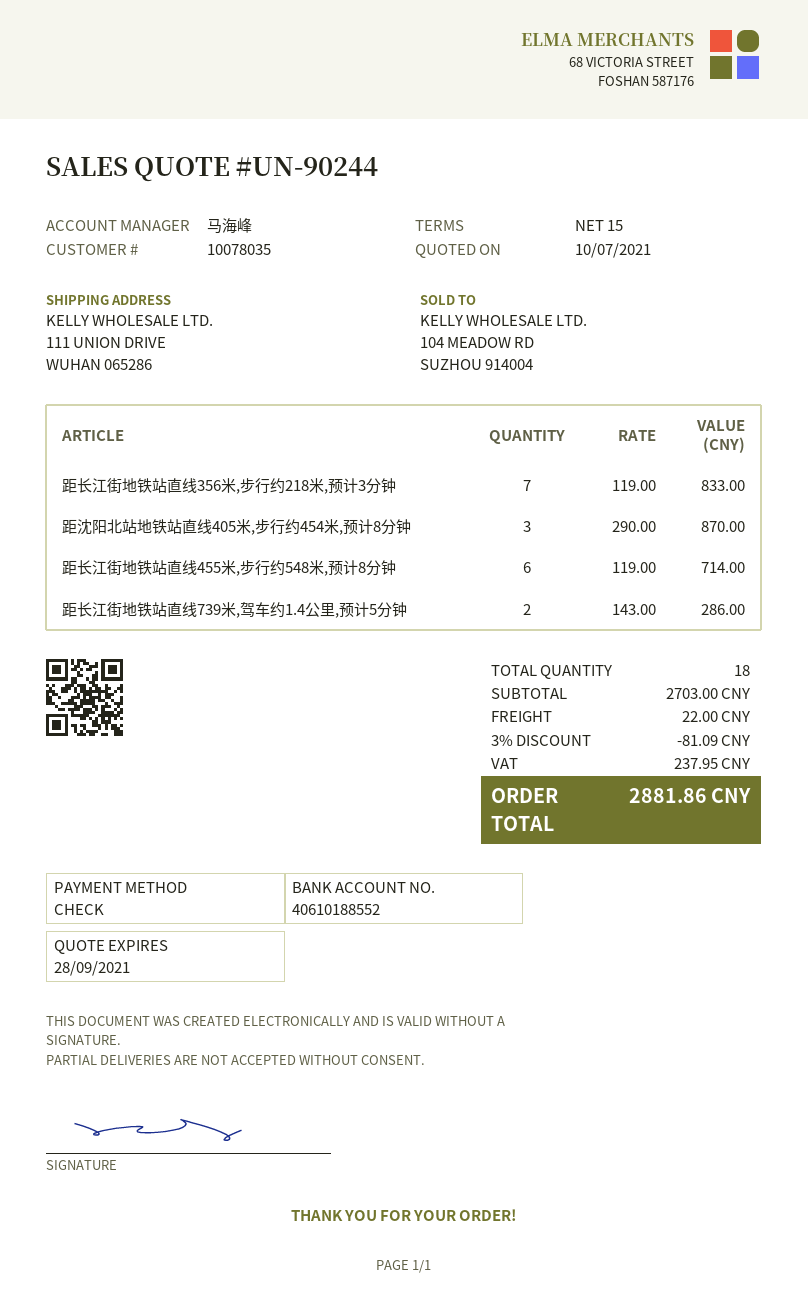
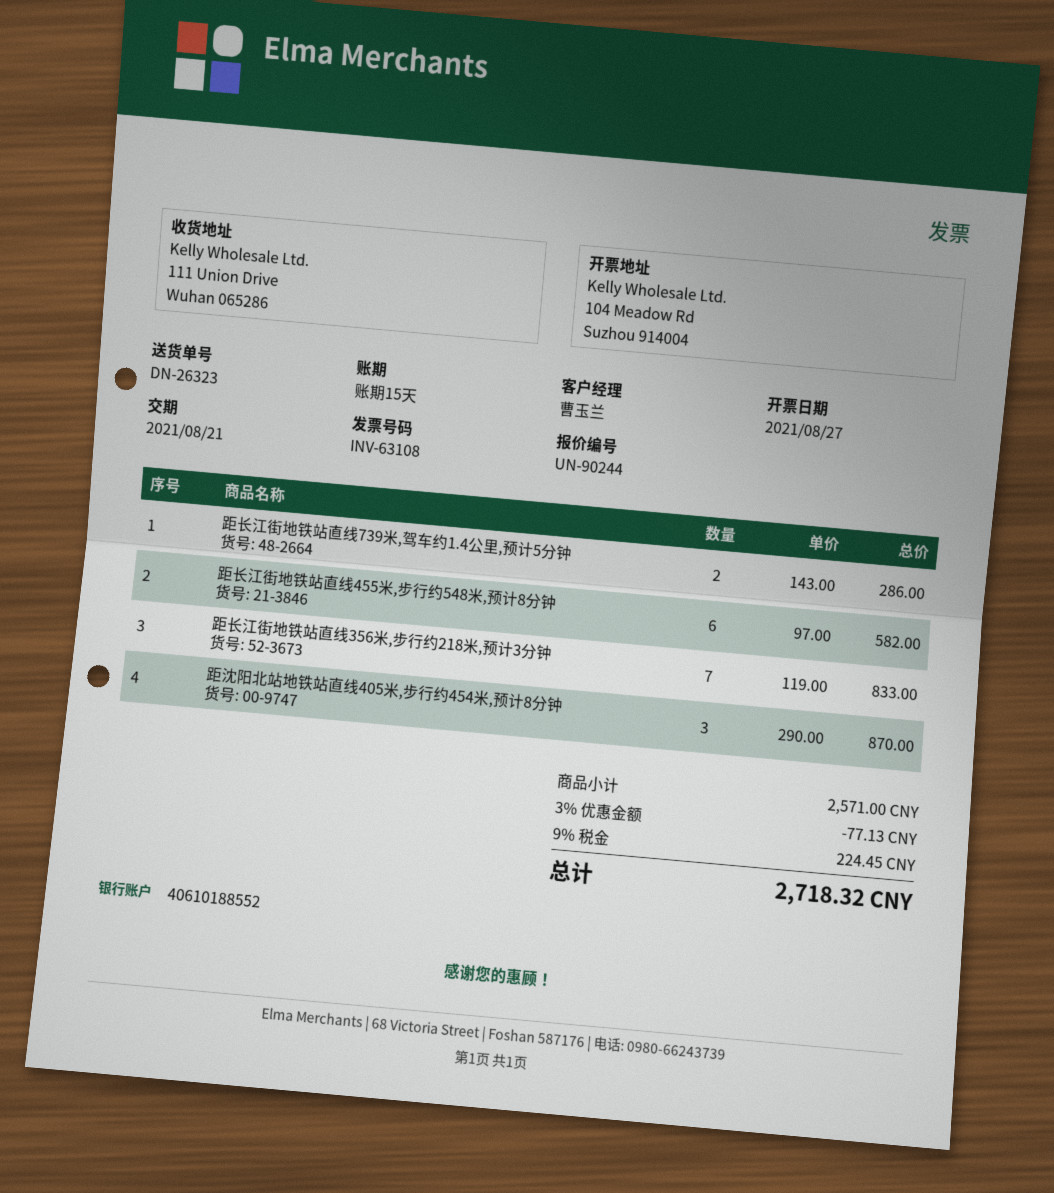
sales rep: 马海峰 -> 曹玉兰
距长江街地铁站直线455米,步行约548米,预计8分钟: 6 x 119.00 = 714.00 -> 6 x 97.00 = 582.00
subtotal: 2703.00 -> 2571.00
discount: 3% = 81.09 -> 3% = 77.13
shipping: 22.00 -> none
tax: 237.95 -> 224.45
total: 2881.86 -> 2718.32

